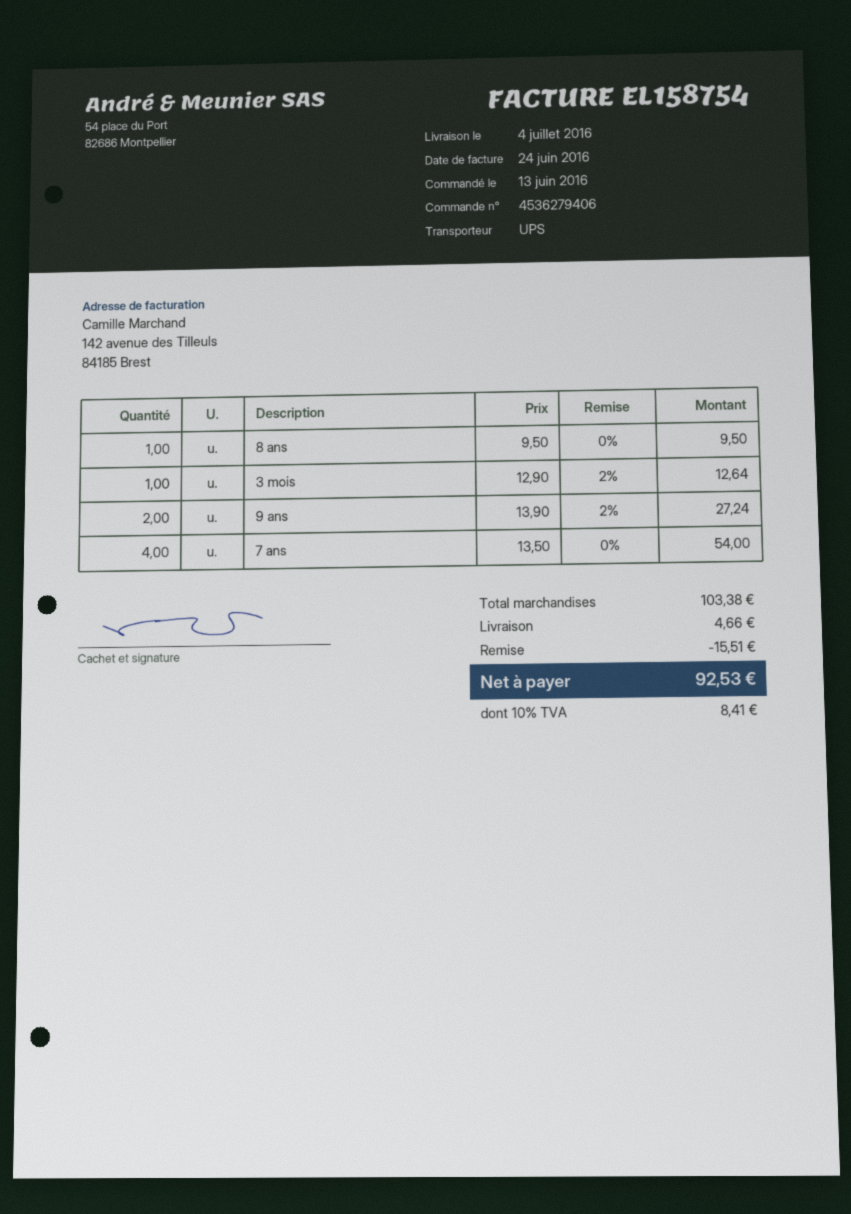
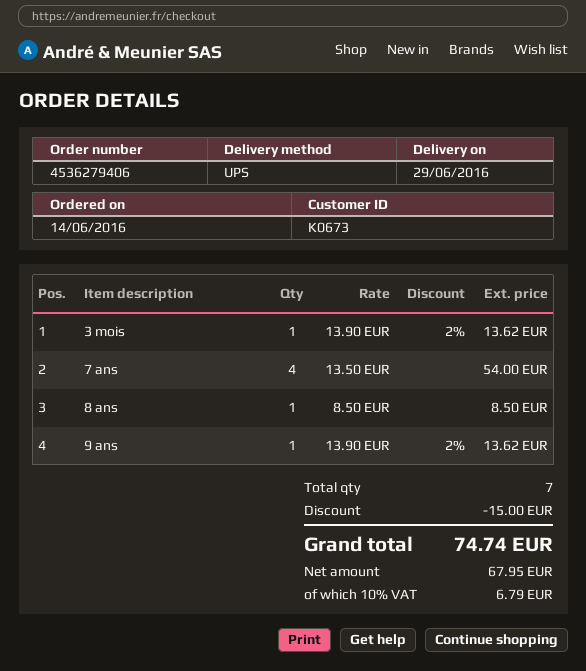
order date: 2016-06-13 -> 2016-06-14
delivery date: 2016-07-04 -> 2016-06-29
8 ans: 1 x 9.50 = 9.50 -> 1 x 8.50 = 8.50
3 mois: 1 x 12.90 - 2% = 12.64 -> 1 x 13.90 - 2% = 13.62
9 ans: 2 x 13.90 - 2% = 27.24 -> 1 x 13.90 - 2% = 13.62
discount: 15.51 -> 15.00
shipping: 4.66 -> none
tax: 10% = 8.41 -> 10% = 6.79
total: 92.53 -> 74.74

